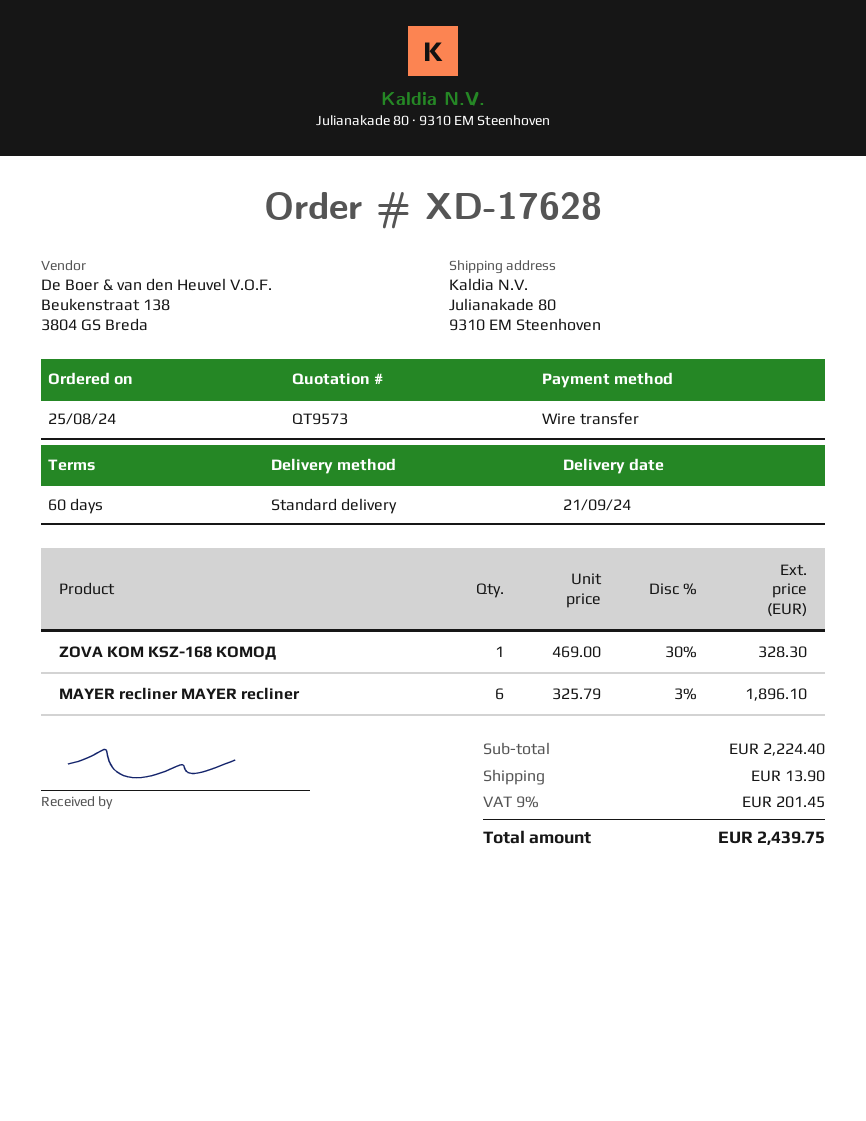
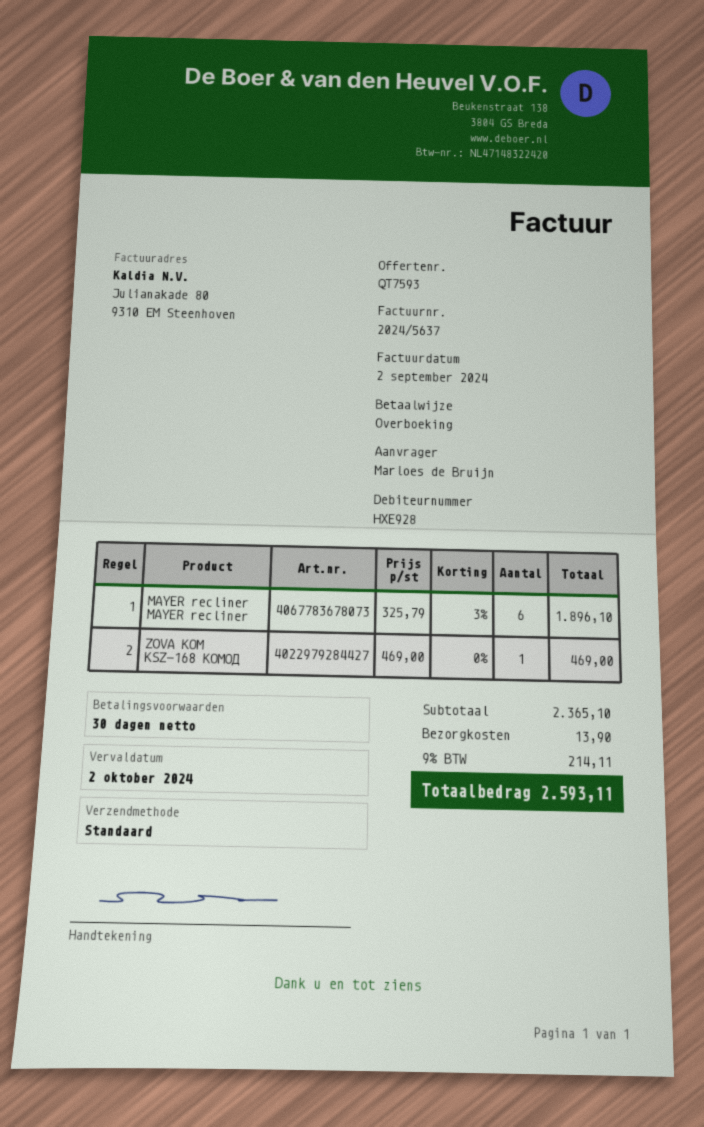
quote number: QT9573 -> QT7593
payment terms: 60 days -> 30 days
ZOVA KOM KSZ-168 КОМОД: 1 x 469.00 - 30% = 328.30 -> 1 x 469.00 = 469.00
subtotal: 2224.40 -> 2365.10
tax: 9% = 201.45 -> 9% = 214.11
total: 2439.75 -> 2593.11

